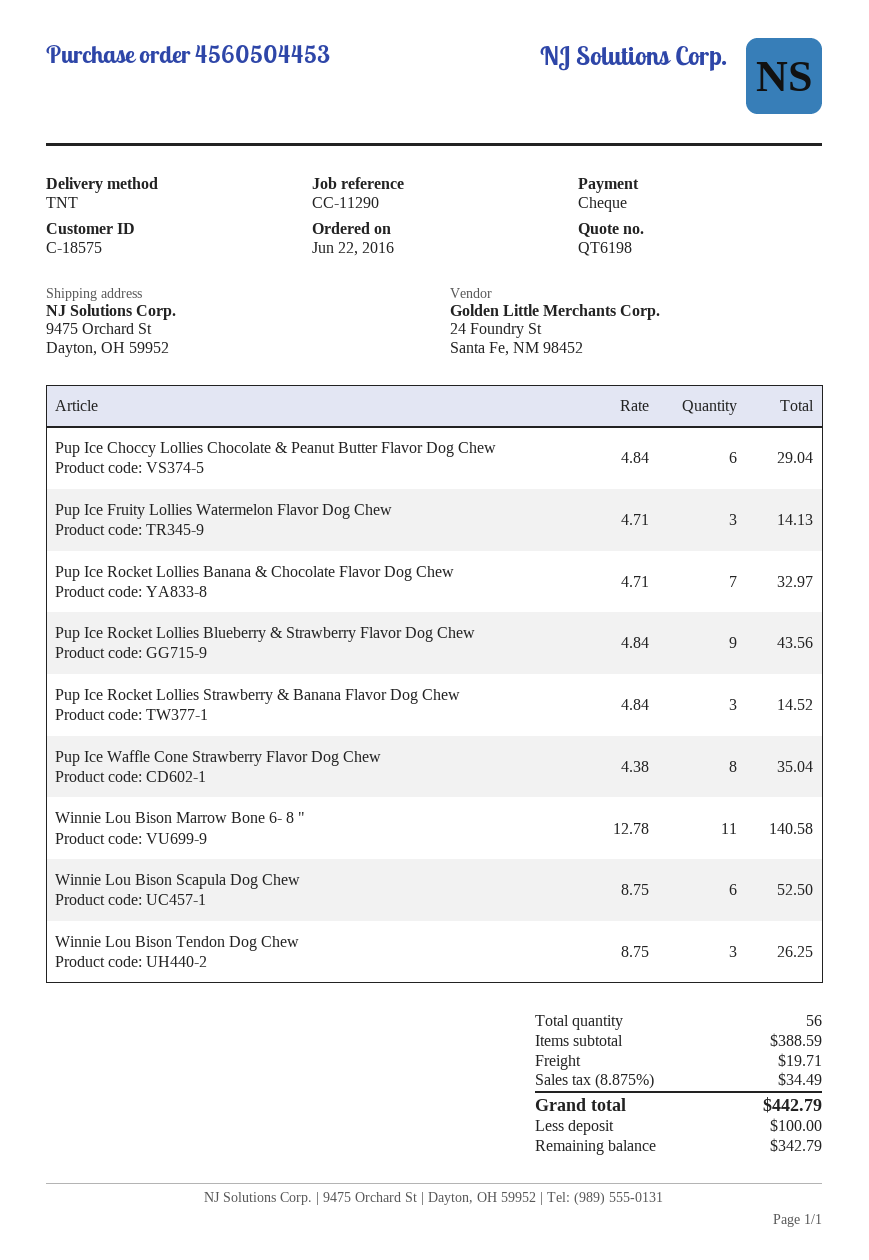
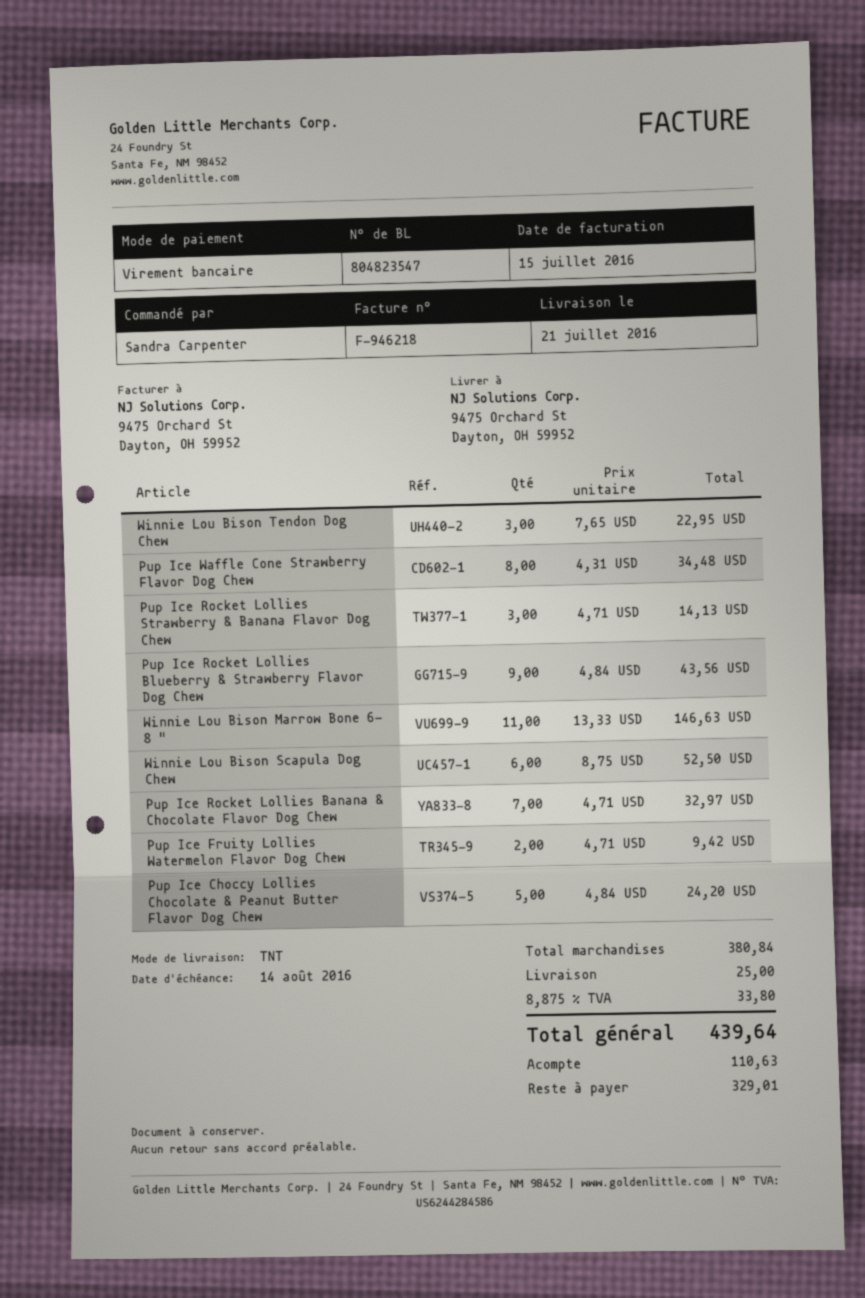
payment method: cheque -> bank transfer
Pup Ice Choccy Lollies Chocolate & Peanut Butter Flavor Dog Chew: 6 x 4.84 = 29.04 -> 5 x 4.84 = 24.20
Pup Ice Fruity Lollies Watermelon Flavor Dog Chew: 3 x 4.71 = 14.13 -> 2 x 4.71 = 9.42
Pup Ice Rocket Lollies Strawberry & Banana Flavor Dog Chew: 3 x 4.84 = 14.52 -> 3 x 4.71 = 14.13
Pup Ice Waffle Cone Strawberry Flavor Dog Chew: 8 x 4.38 = 35.04 -> 8 x 4.31 = 34.48
Winnie Lou Bison Marrow Bone 6- 8 ": 11 x 12.78 = 140.58 -> 11 x 13.33 = 146.63
Winnie Lou Bison Tendon Dog Chew: 3 x 8.75 = 26.25 -> 3 x 7.65 = 22.95
subtotal: 388.59 -> 380.84
shipping: 19.71 -> 25.00
tax: 8.875% = 34.49 -> 8.875% = 33.80
total: 442.79 -> 439.64
deposit: 100.00 -> 110.63
balance: 342.79 -> 329.01

